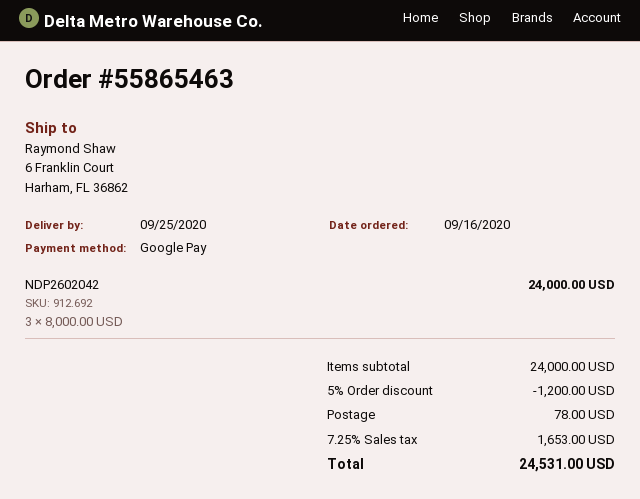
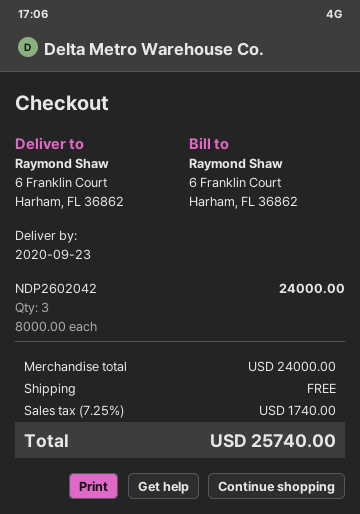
delivery date: 2020-09-25 -> 2020-09-23
discount: 5% = 1200.00 -> none
shipping: 78.00 -> 0.00
tax: 7.25% = 1653.00 -> 7.25% = 1740.00
total: 24531.00 -> 25740.00

